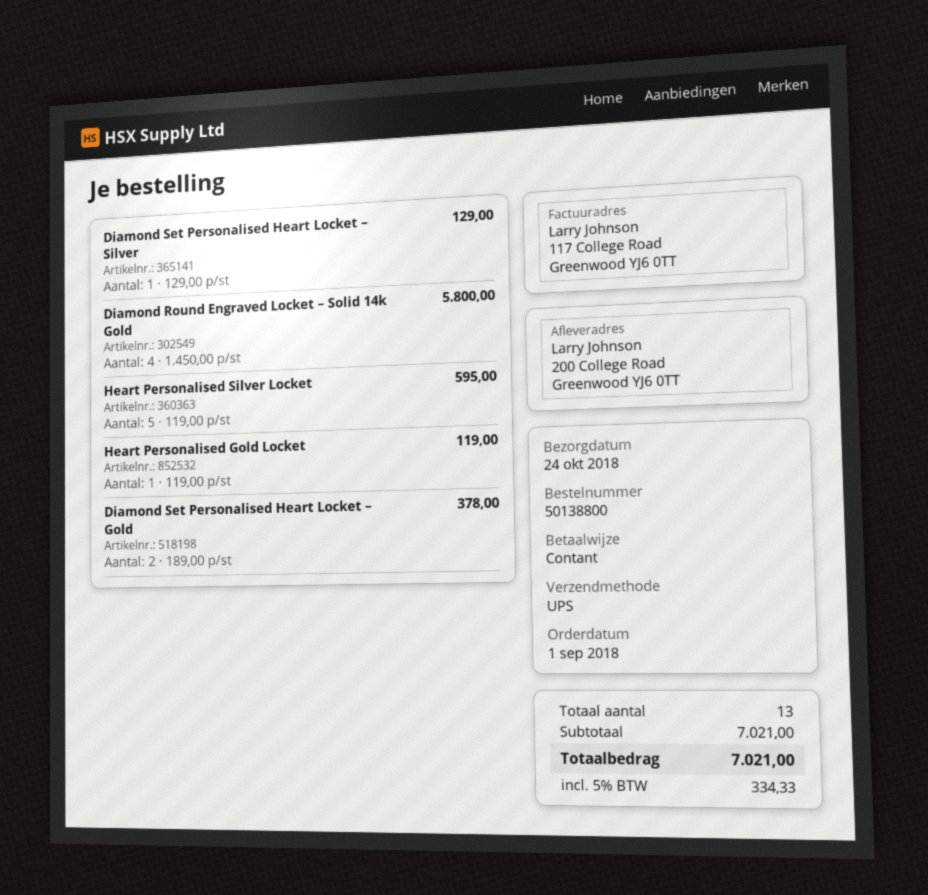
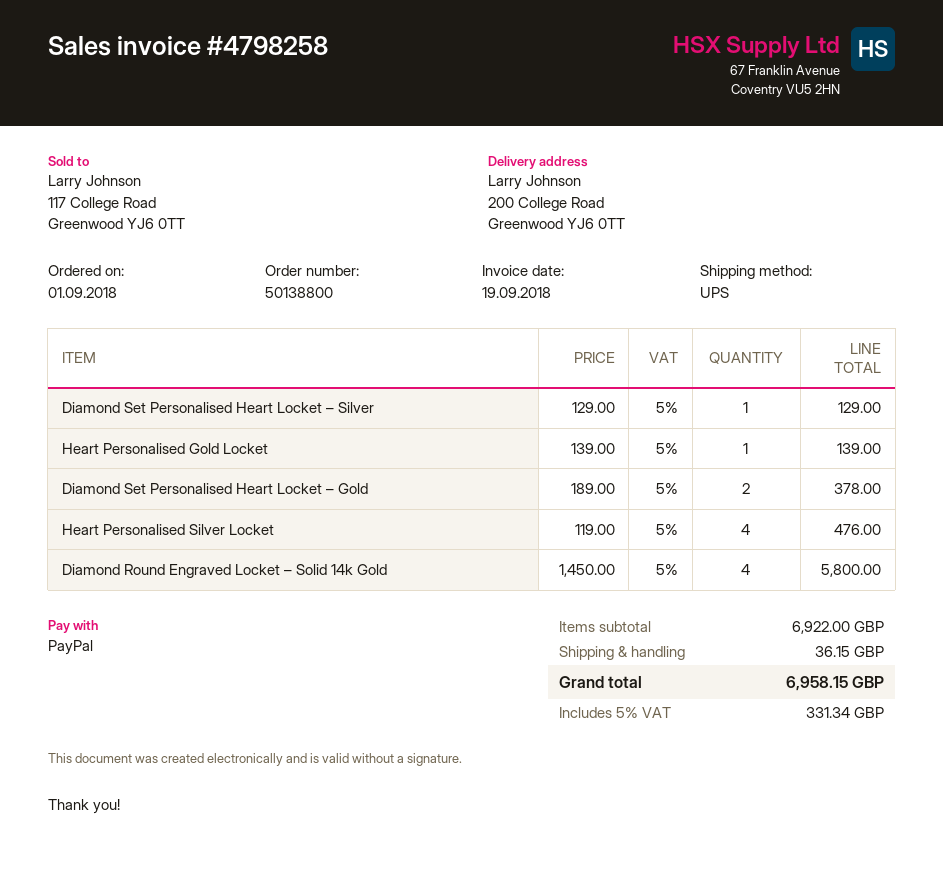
payment method: cash -> PayPal
Heart Personalised Silver Locket: 5 x 119.00 = 595.00 -> 4 x 119.00 = 476.00
Heart Personalised Gold Locket: 1 x 119.00 = 119.00 -> 1 x 139.00 = 139.00
subtotal: 7021.00 -> 6922.00
shipping: none -> 36.15
tax: 5% = 334.33 -> 5% = 331.34
total: 7021.00 -> 6958.15

